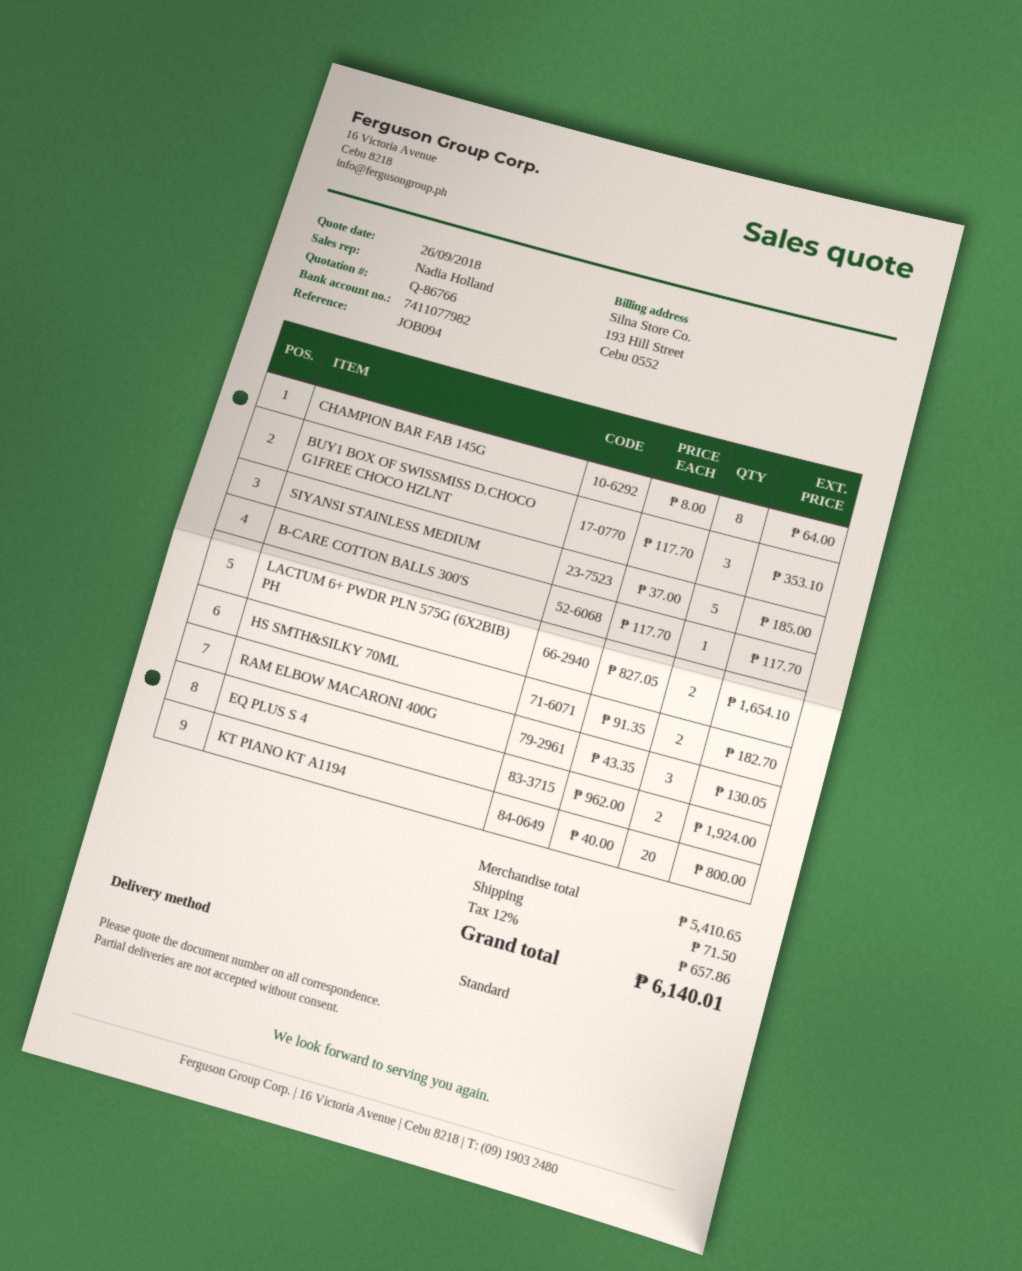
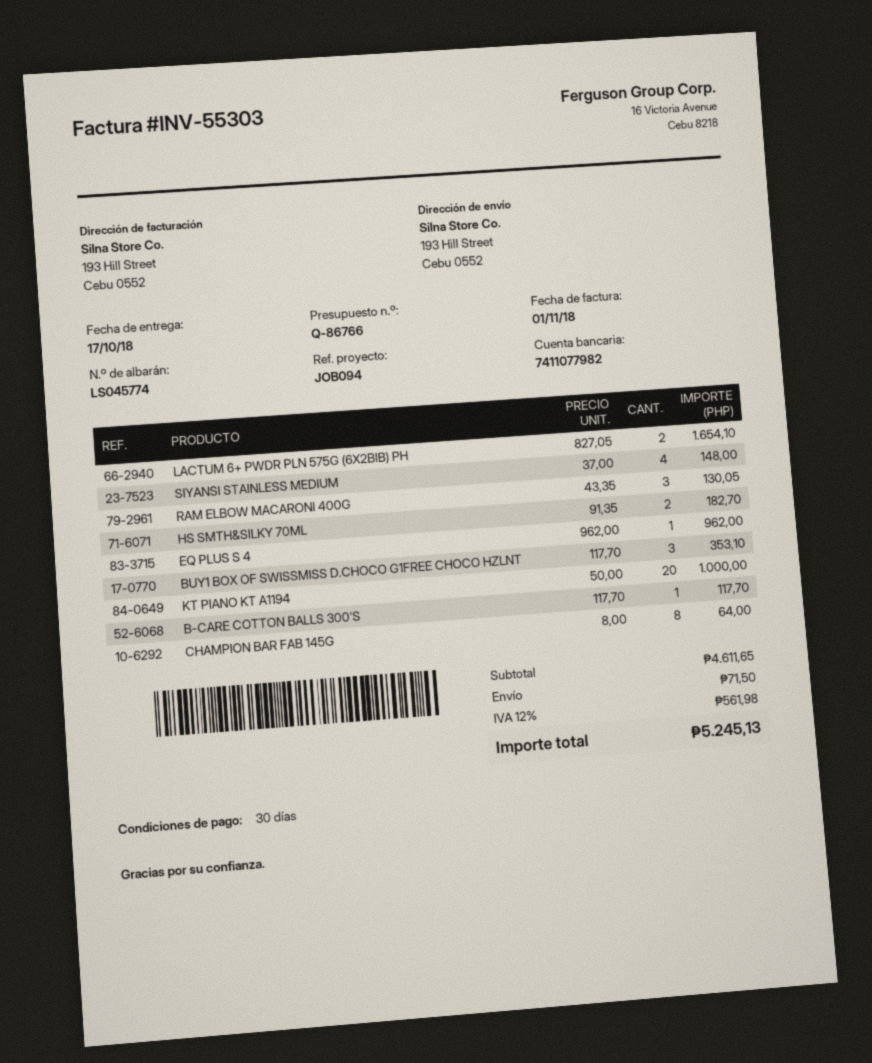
SIYANSI STAINLESS MEDIUM: 5 x 37.00 = 185.00 -> 4 x 37.00 = 148.00
EQ PLUS S 4: 2 x 962.00 = 1924.00 -> 1 x 962.00 = 962.00
KT PIANO KT A1194: 20 x 40.00 = 800.00 -> 20 x 50.00 = 1000.00
subtotal: 5410.65 -> 4611.65
tax: 12% = 657.86 -> 12% = 561.98
total: 6140.01 -> 5245.13

